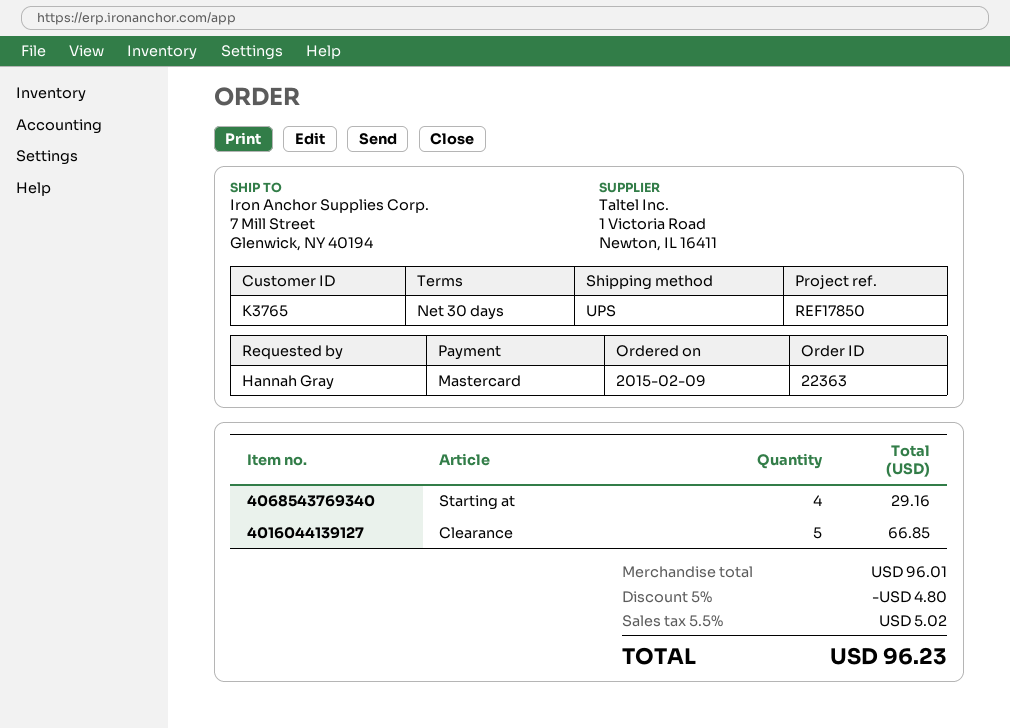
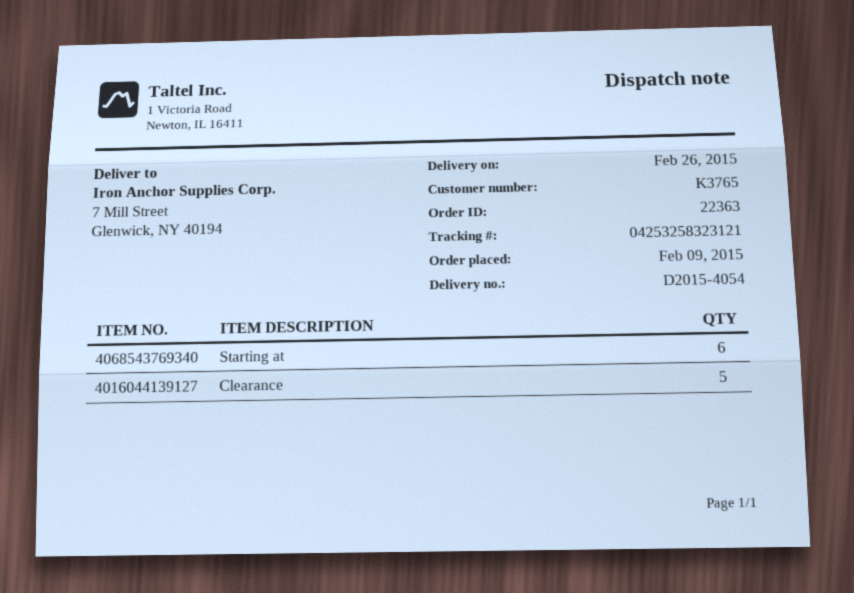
Starting at: 4 -> 6

